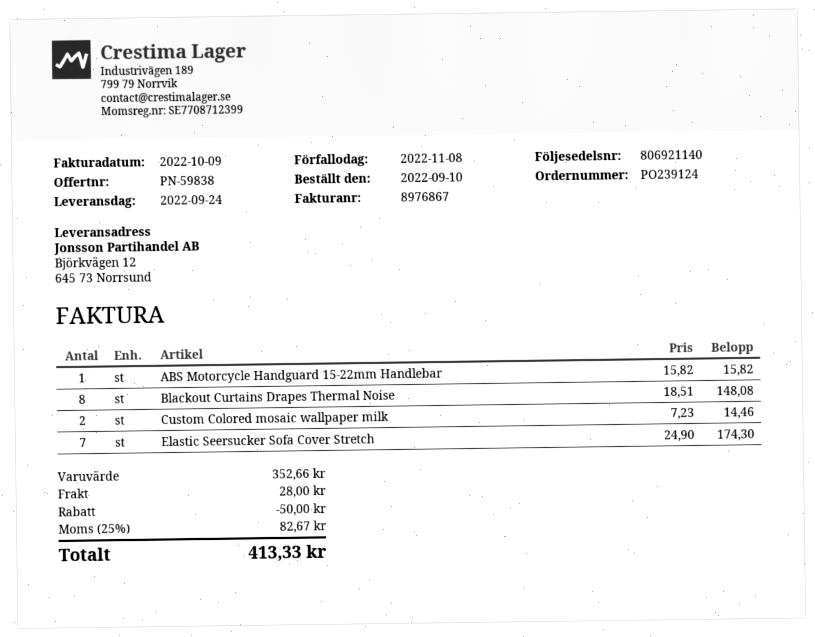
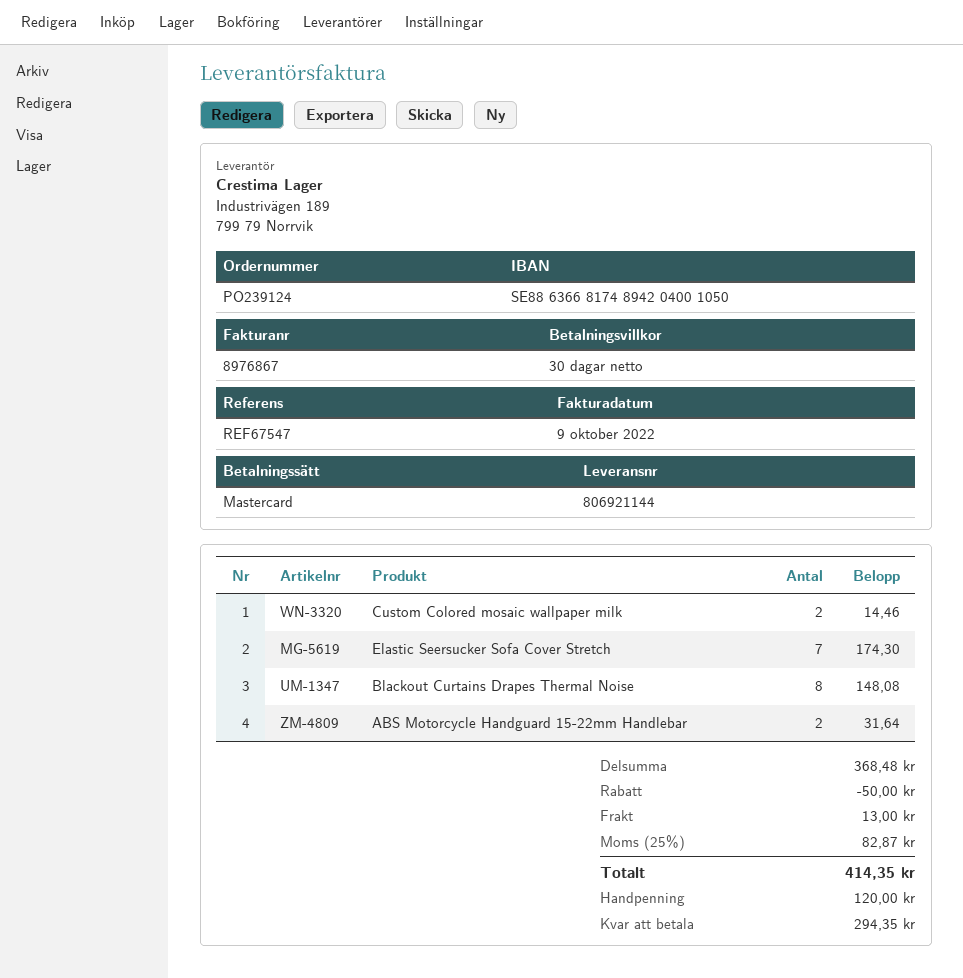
delivery note number: 806921140 -> 806921144
ABS Motorcycle Handguard 15-22mm Handlebar: 1 for 15.82 -> 2 for 31.64
subtotal: 352.66 -> 368.48
shipping: 28.00 -> 13.00
tax: 25% = 82.67 -> 25% = 82.87
total: 413.33 -> 414.35

